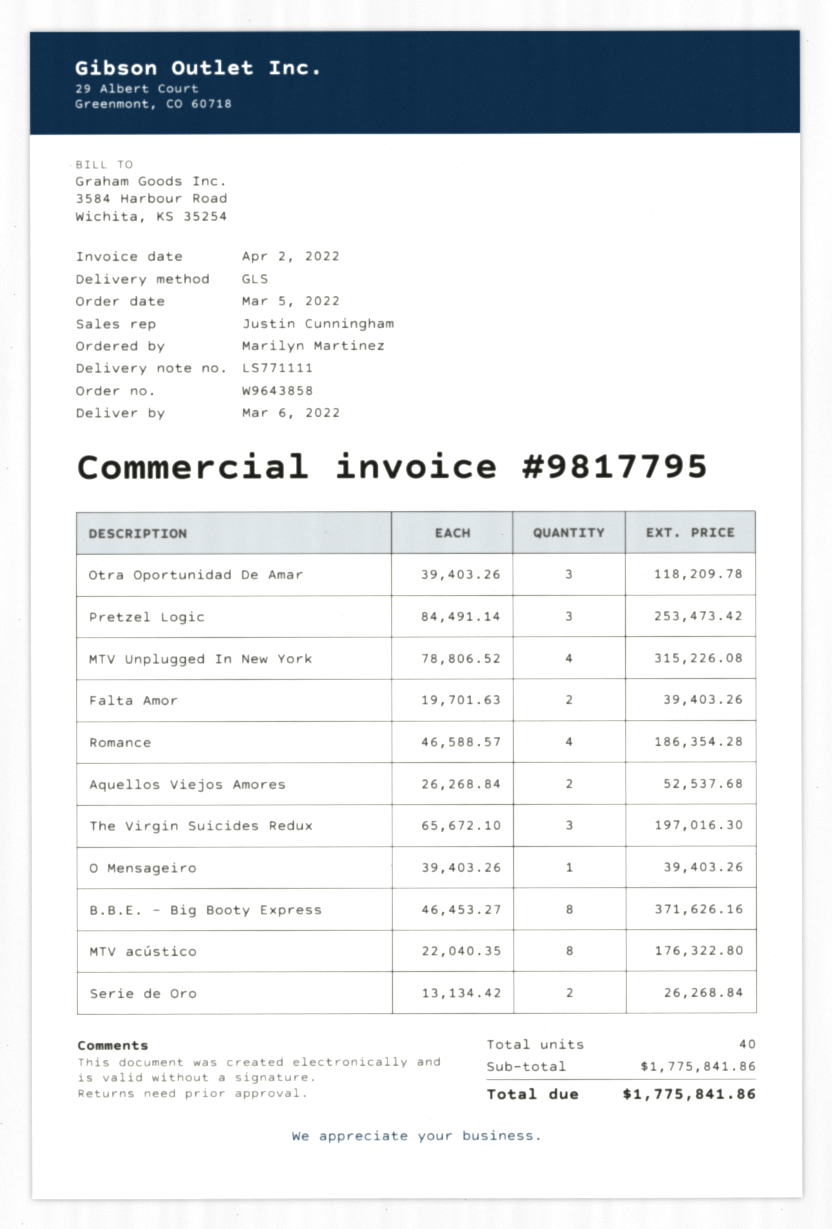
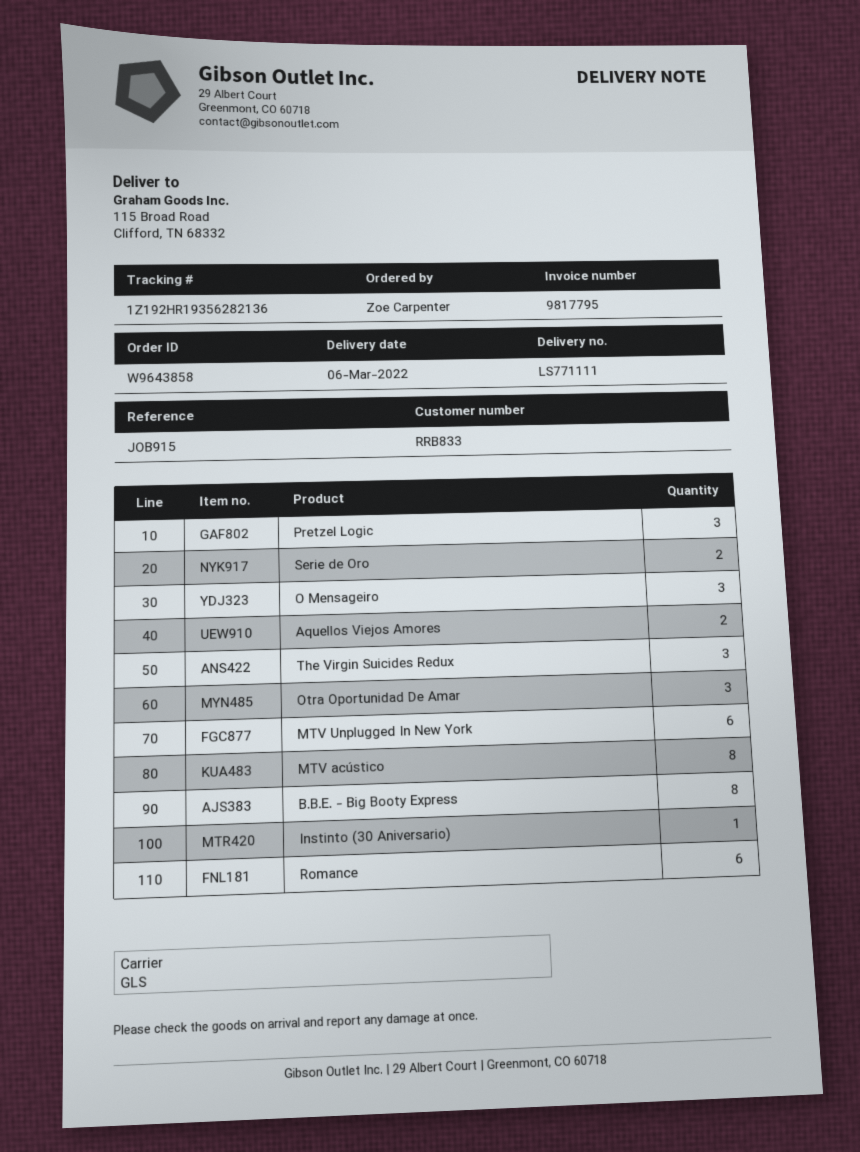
ordered by: Marilyn Martinez -> Zoe Carpenter
MTV Unplugged In New York: 4 -> 6
Falta Amor: 2 -> none
Romance: 4 -> 6
O Mensageiro: 1 -> 3
Instinto (30 Aniversario): none -> 1

